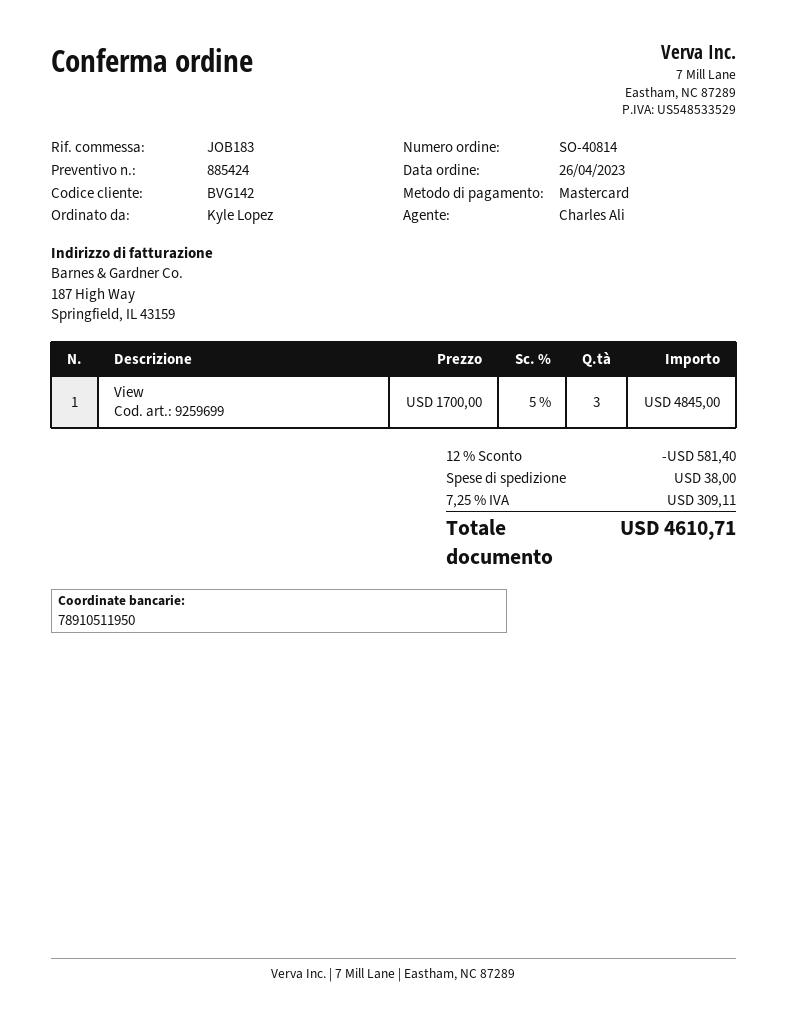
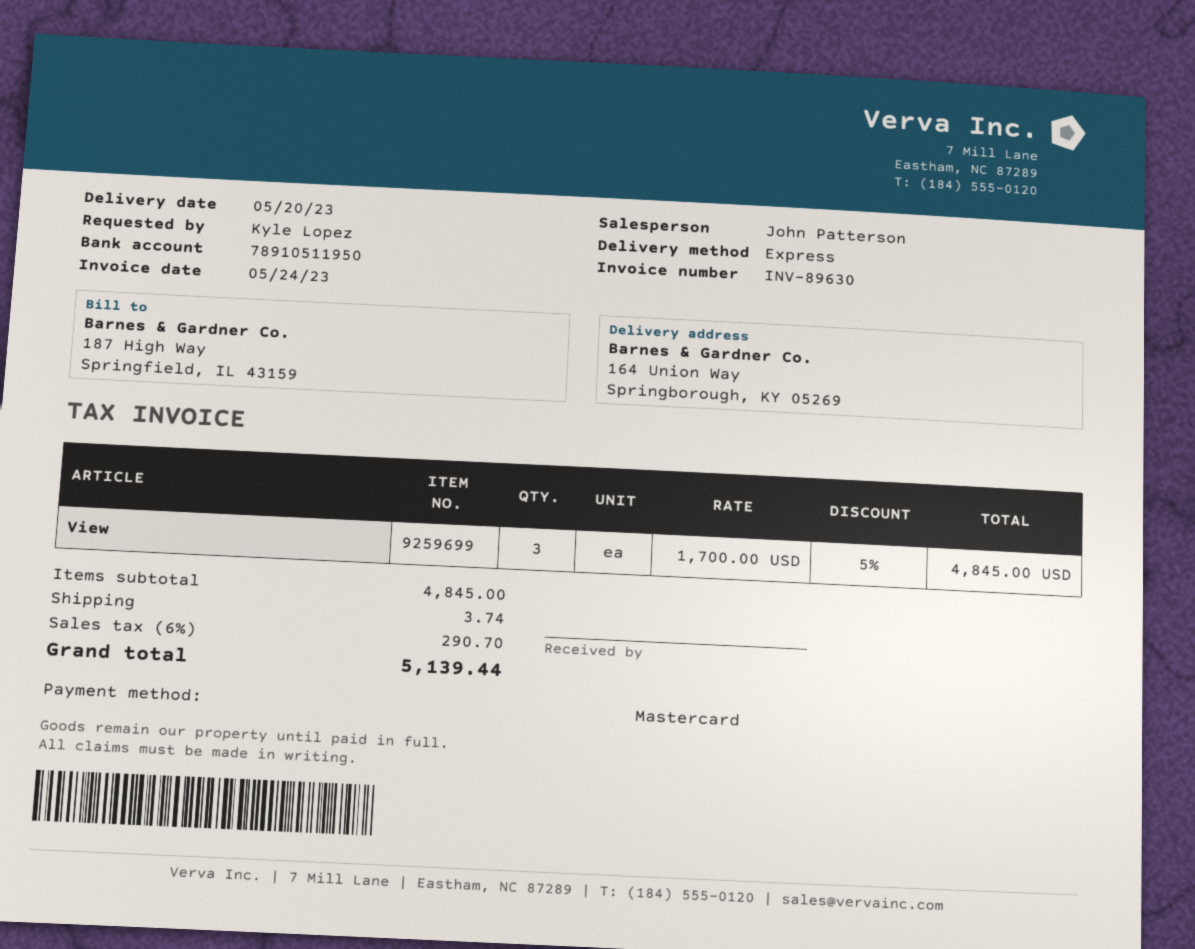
sales rep: Charles Ali -> John Patterson
discount: 12% = 581.40 -> none
shipping: 38.00 -> 3.74
tax: 7.25% = 309.11 -> 6% = 290.70
total: 4610.71 -> 5139.44

